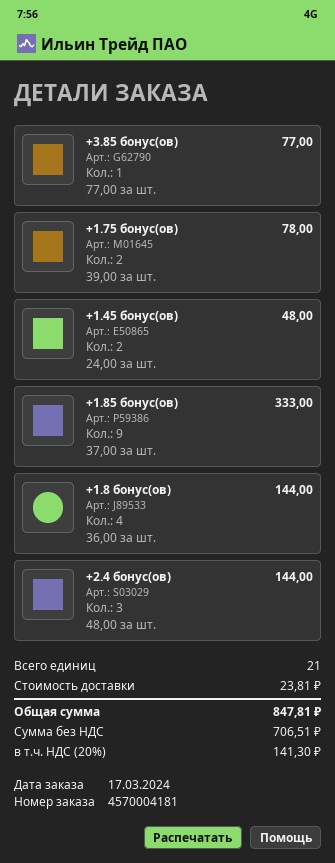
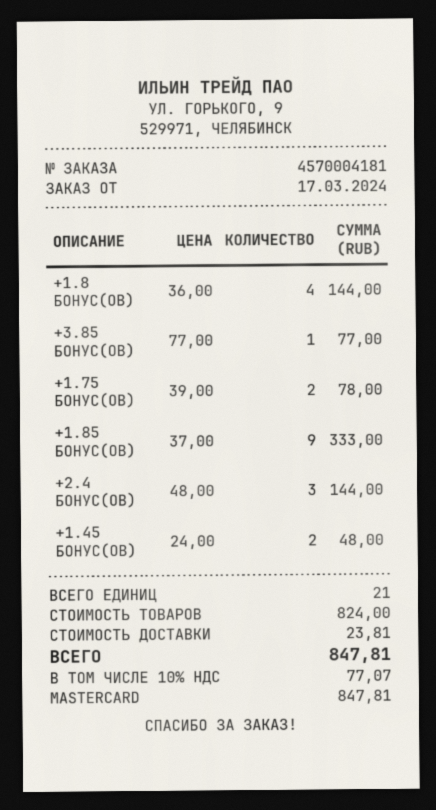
tax: 20% = 141.30 -> 10% = 77.07

